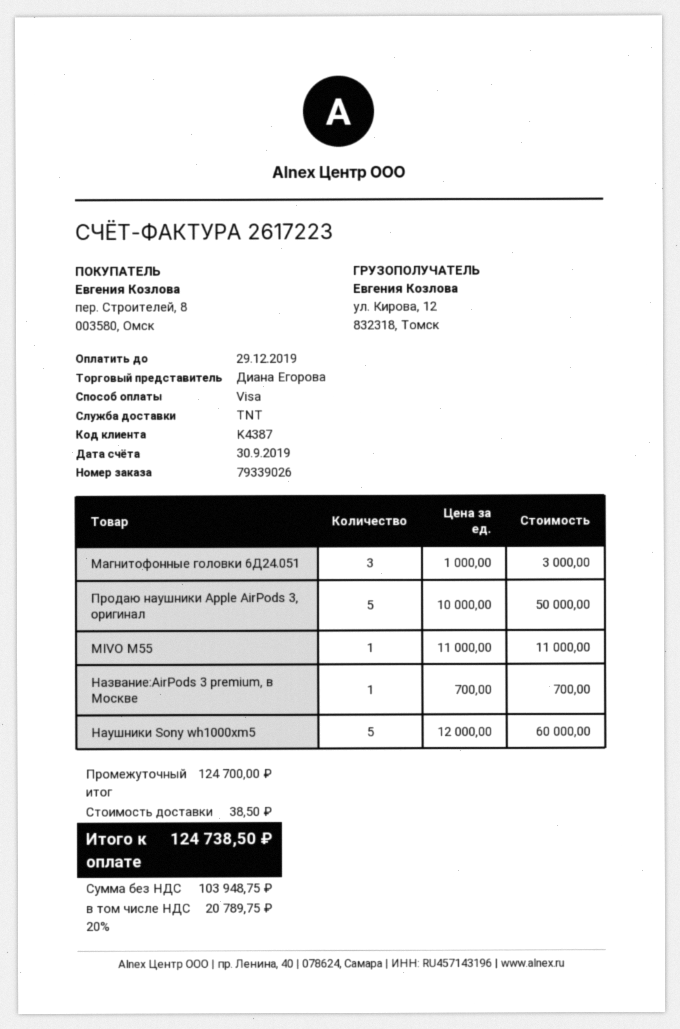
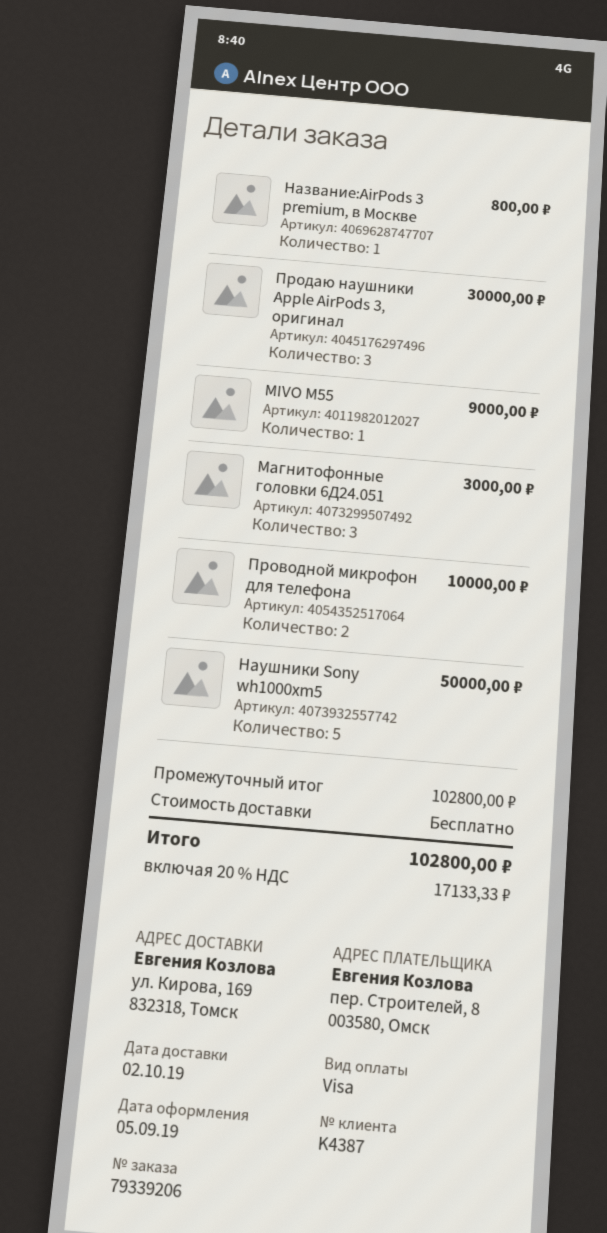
order number: 79339026 -> 79339206
ship to: ул. Кирова, 12, 832318, Томск -> ул. Кирова, 169, 832318, Томск
Продаю наушники Apple AirPods 3, оригинал: 5 for 50000.00 -> 3 for 30000.00
MIVO M55: 1 for 11000.00 -> 1 for 9000.00
Название:AirPods 3 premium, в Москве: 1 for 700.00 -> 1 for 800.00
Наушники Sony wh1000xm5: 5 for 60000.00 -> 5 for 50000.00
Проводной микрофон для телефона: none -> 2 for 10000.00
subtotal: 124700.00 -> 102800.00
shipping: 38.50 -> 0.00
tax: 20% = 20789.75 -> 20% = 17133.33
total: 124738.50 -> 102800.00

